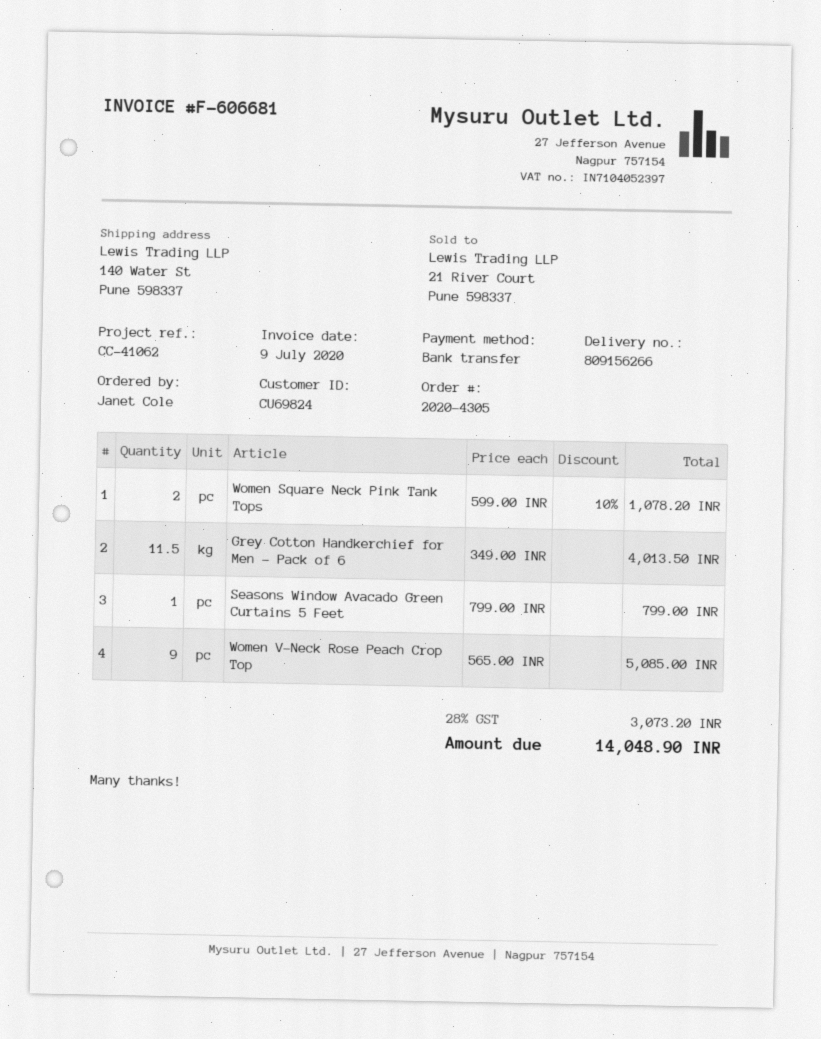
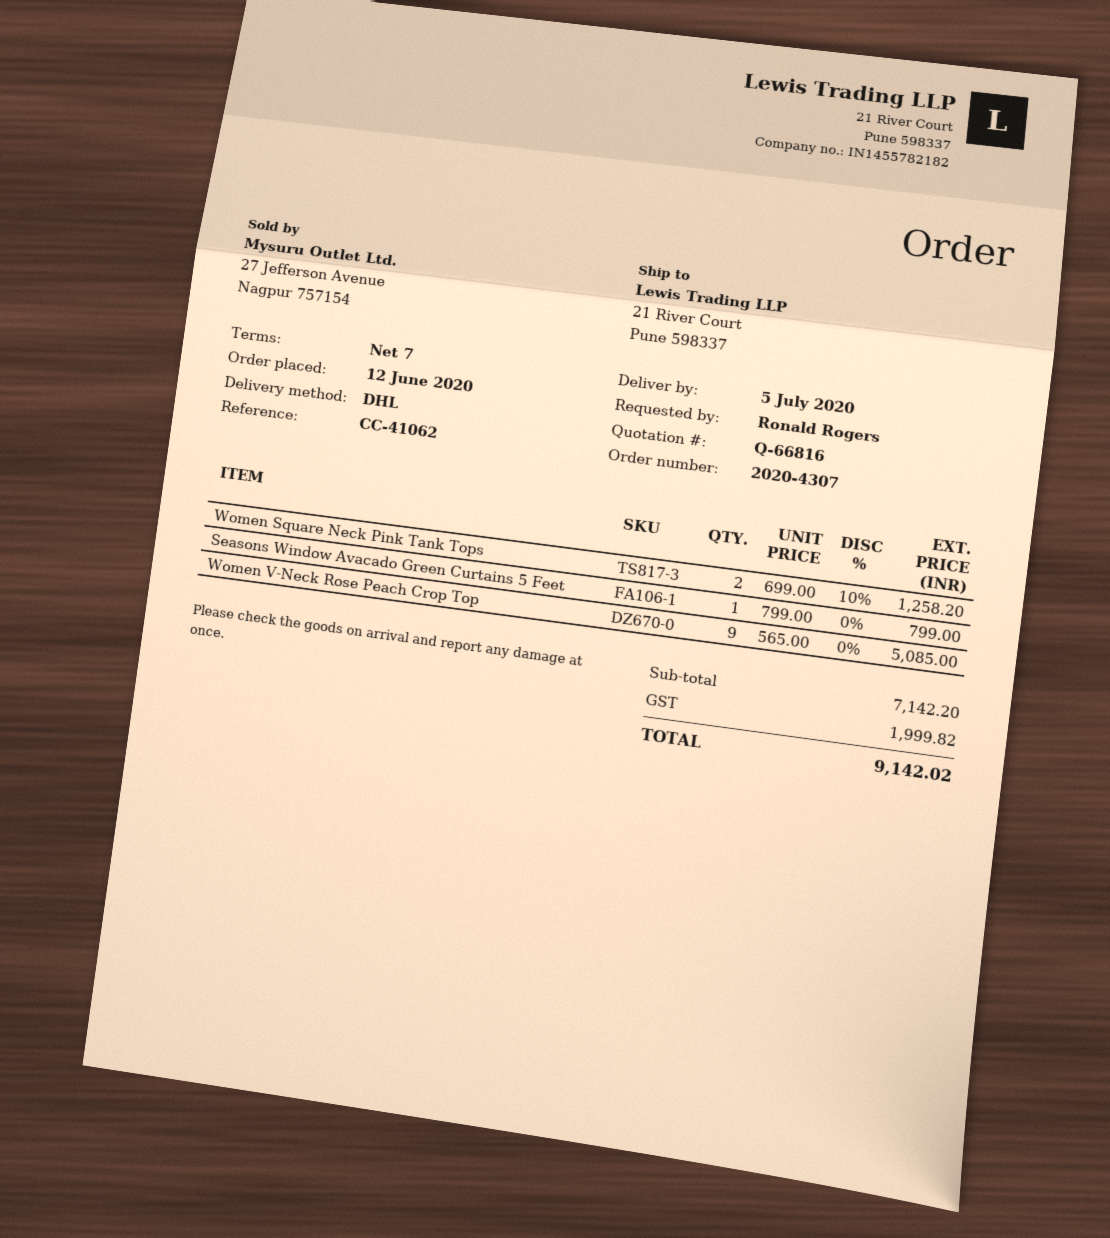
order number: 2020-4305 -> 2020-4307
ordered by: Janet Cole -> Ronald Rogers
ship to: 140 Water St, Pune 598337 -> 21 River Court, Pune 598337
Women Square Neck Pink Tank Tops: 2 x 599.00 - 10% = 1078.20 -> 2 x 699.00 - 10% = 1258.20
Grey Cotton Handkerchief for Men – Pack of 6: 11.5 x 349.00 = 4013.50 -> none
tax: 3073.20 -> 1999.82
total: 14048.90 -> 9142.02

